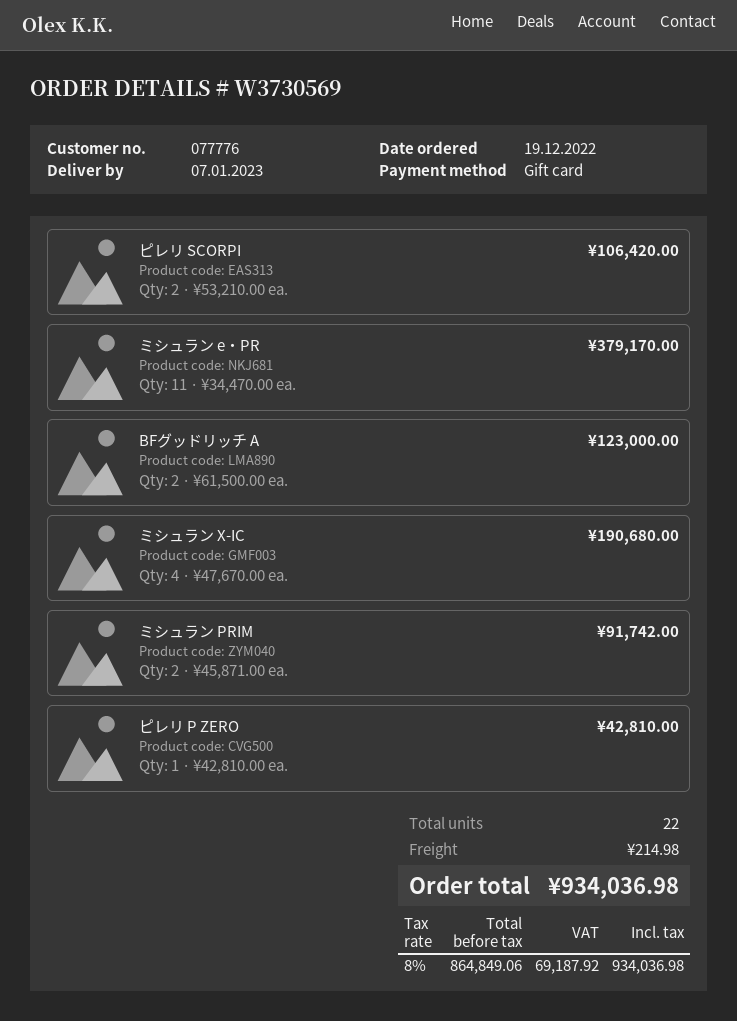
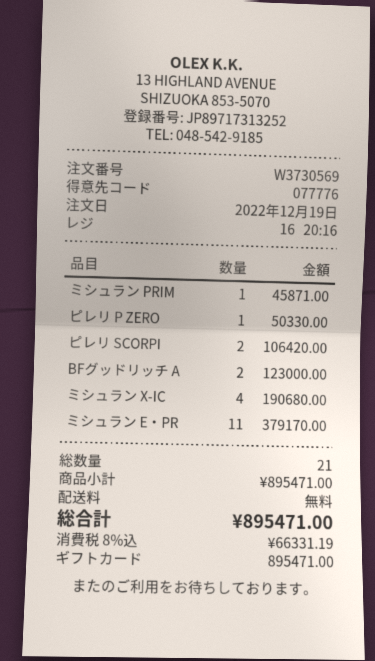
ミシュラン PRIM: 2 for 91742.00 -> 1 for 45871.00
ピレリ P ZERO: 1 for 42810.00 -> 1 for 50330.00
total quantity: 22 -> 21
shipping: 214.98 -> 0.00
tax: 8% = 69187.92 -> 8% = 66331.19
total: 934036.98 -> 895471.00

